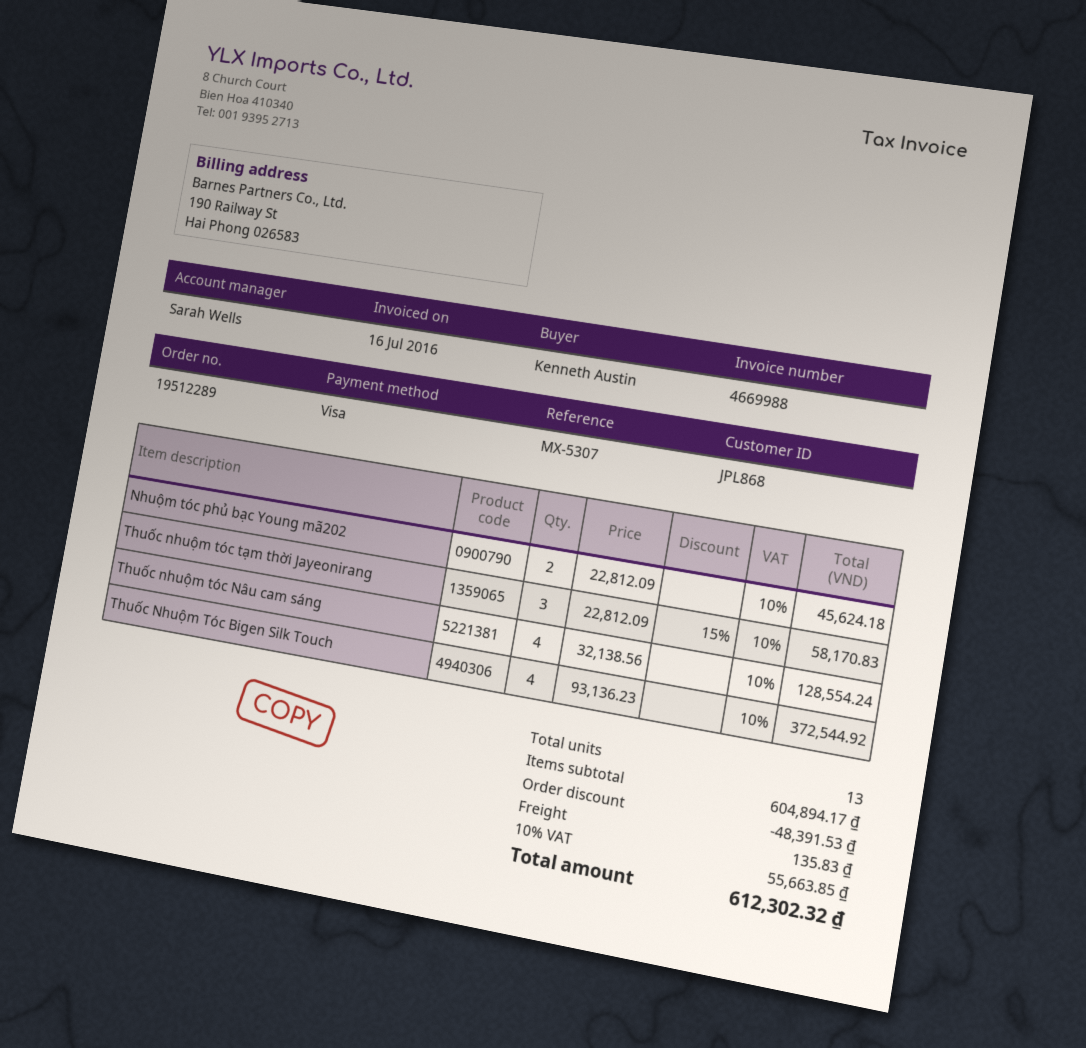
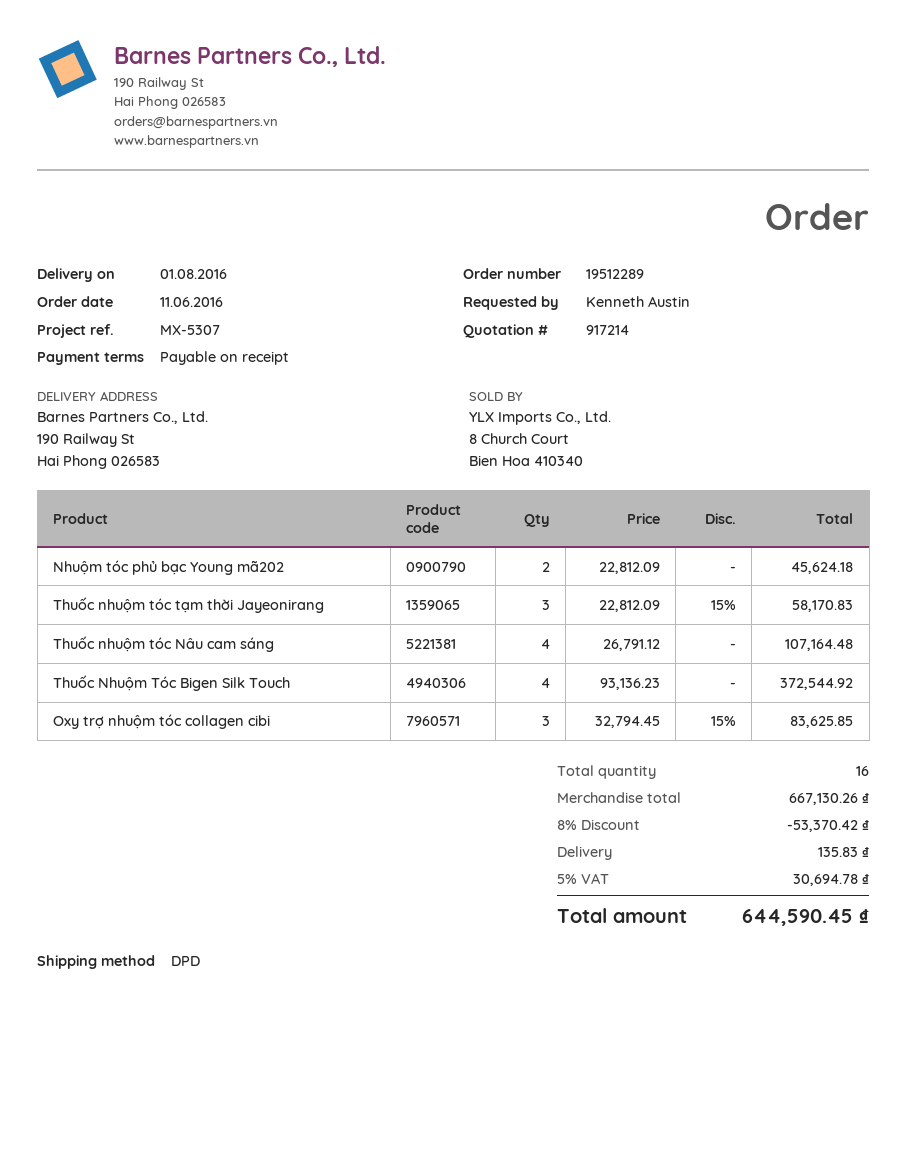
Thuốc nhuộm tóc Nâu cam sáng: 4 x 32138.56 = 128554.24 -> 4 x 26791.12 = 107164.48
Oxy trợ nhuộm tóc collagen cibi: none -> 3 x 32794.45 - 15% = 83625.85
total quantity: 13 -> 16
subtotal: 604894.17 -> 667130.26
discount: 48391.53 -> 53370.42
tax: 10% = 55663.85 -> 5% = 30694.78
total: 612302.32 -> 644590.45

